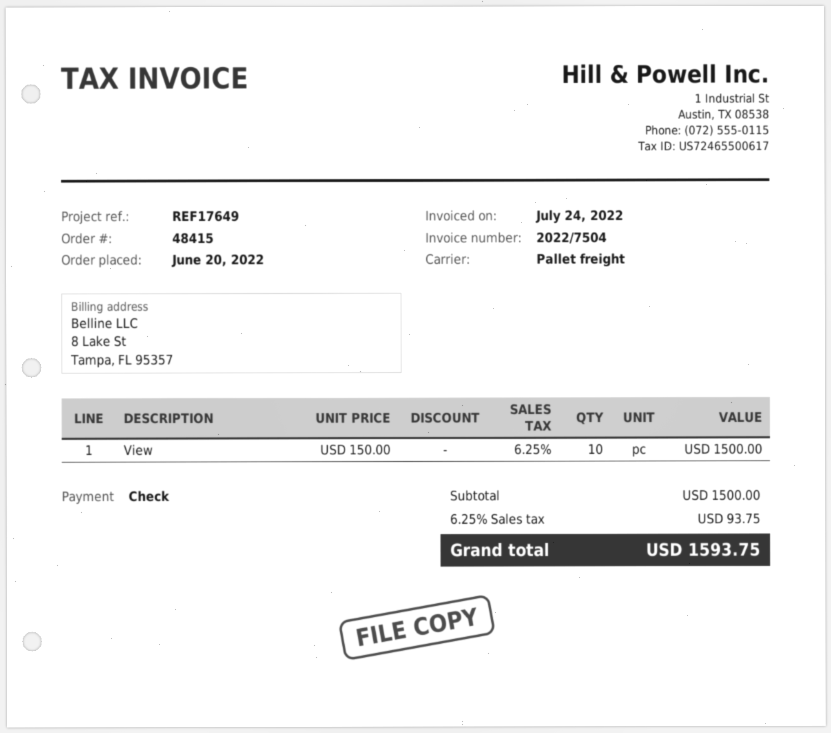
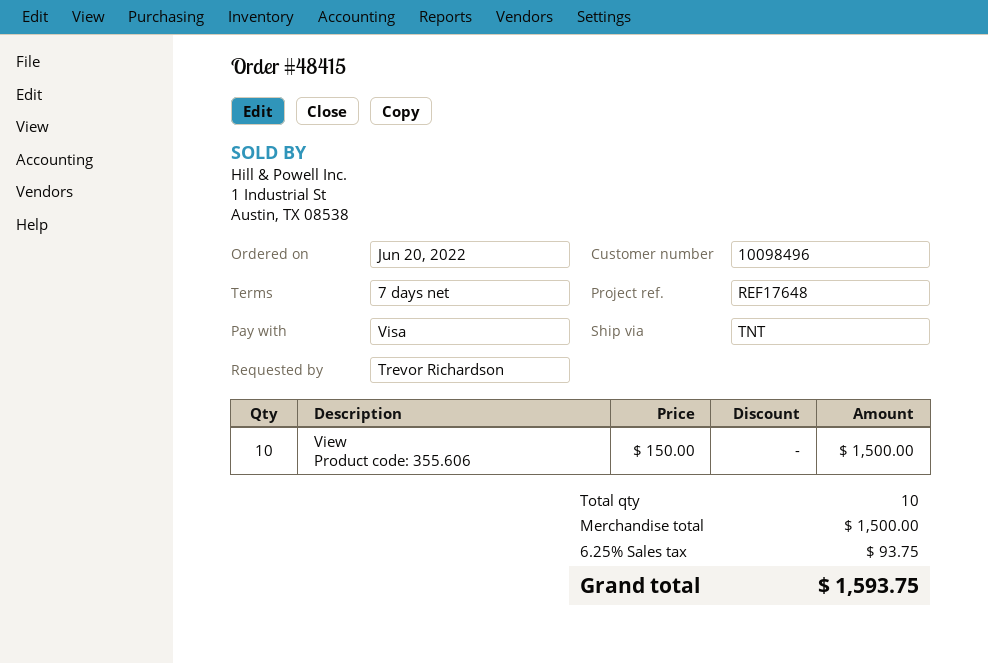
reference: REF17649 -> REF17648
payment method: cheque -> Visa
shipping method: pallet freight -> TNT

